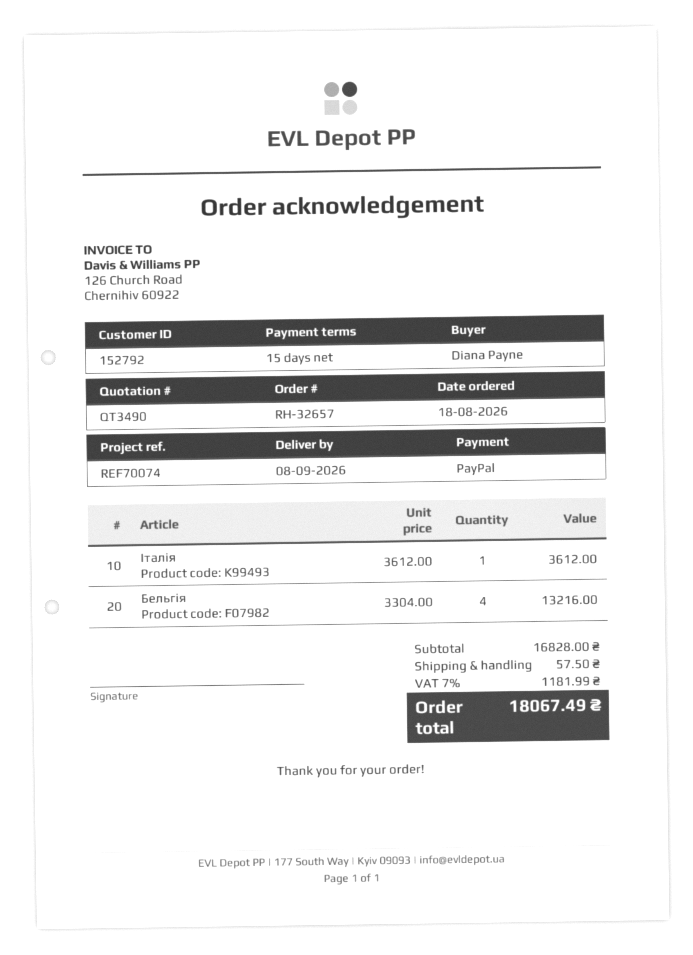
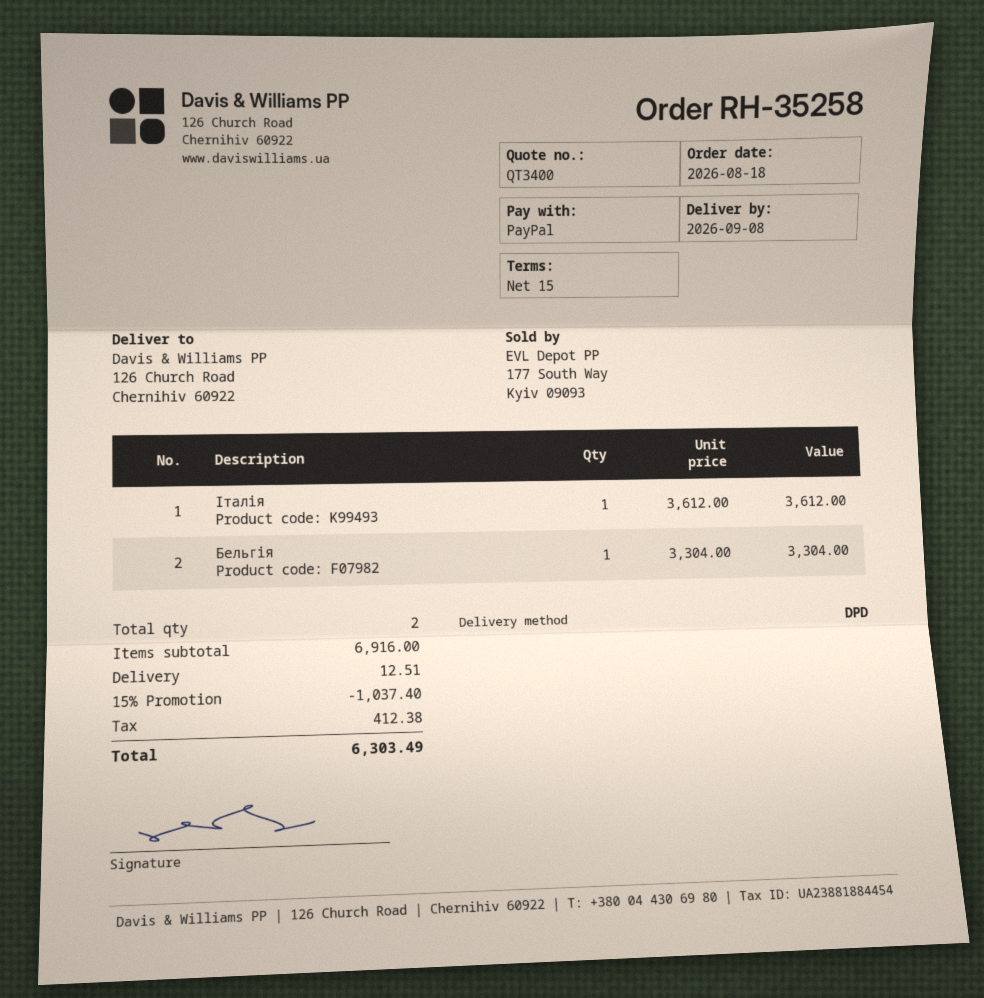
quote number: QT3490 -> QT3400
order number: RH-32657 -> RH-35258
Бельгія: 4 x 3304.00 = 13216.00 -> 1 x 3304.00 = 3304.00
subtotal: 16828.00 -> 6916.00
discount: none -> 15% = 1037.40
shipping: 57.50 -> 12.51
tax: 1181.99 -> 412.38
total: 18067.49 -> 6303.49

